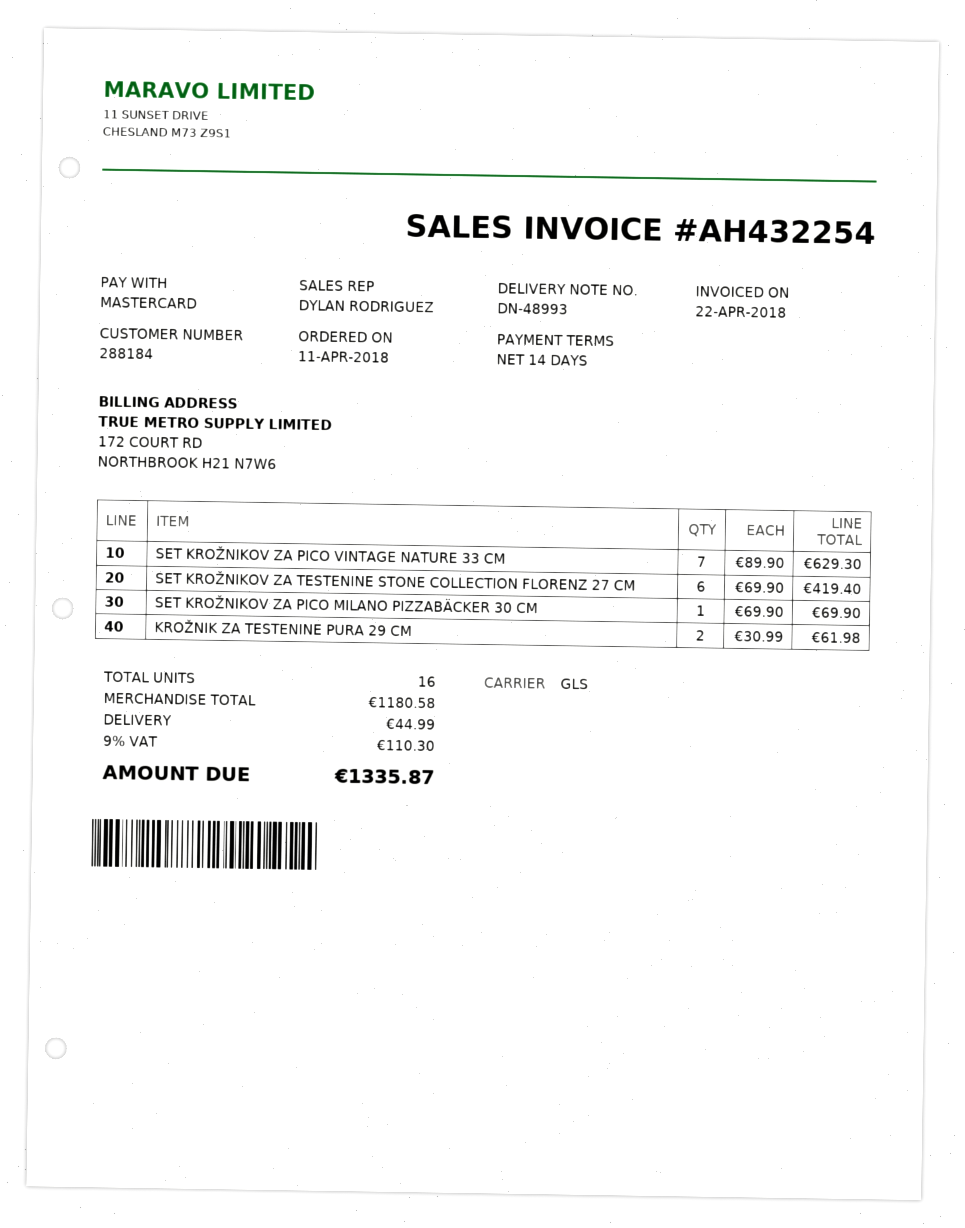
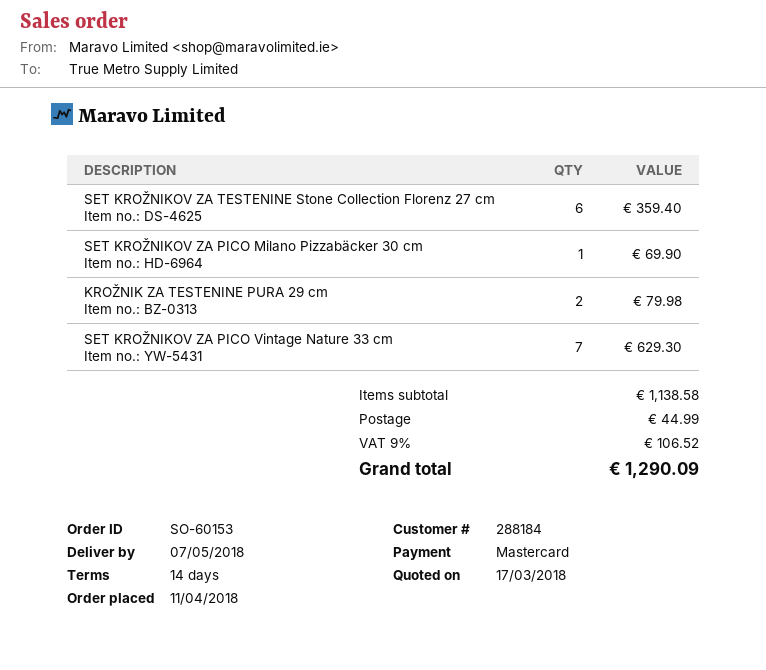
SET KROŽNIKOV ZA TESTENINE STONE COLLECTION FLORENZ 27 CM: 6 for 419.40 -> 6 for 359.40
KROŽNIK ZA TESTENINE PURA 29 CM: 2 for 61.98 -> 2 for 79.98
subtotal: 1180.58 -> 1138.58
tax: 9% = 110.30 -> 9% = 106.52
total: 1335.87 -> 1290.09

